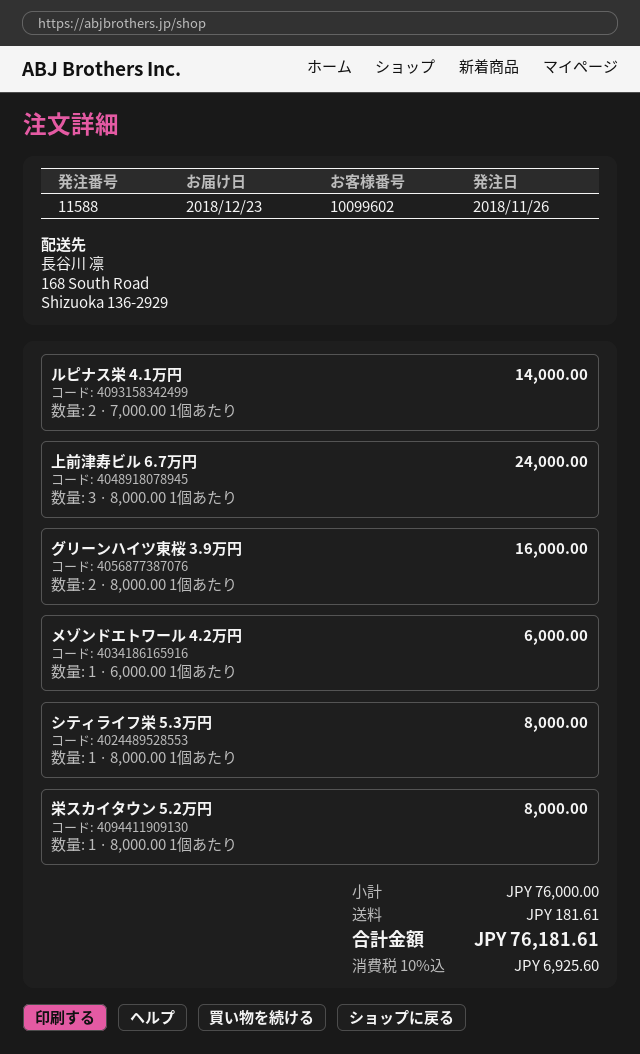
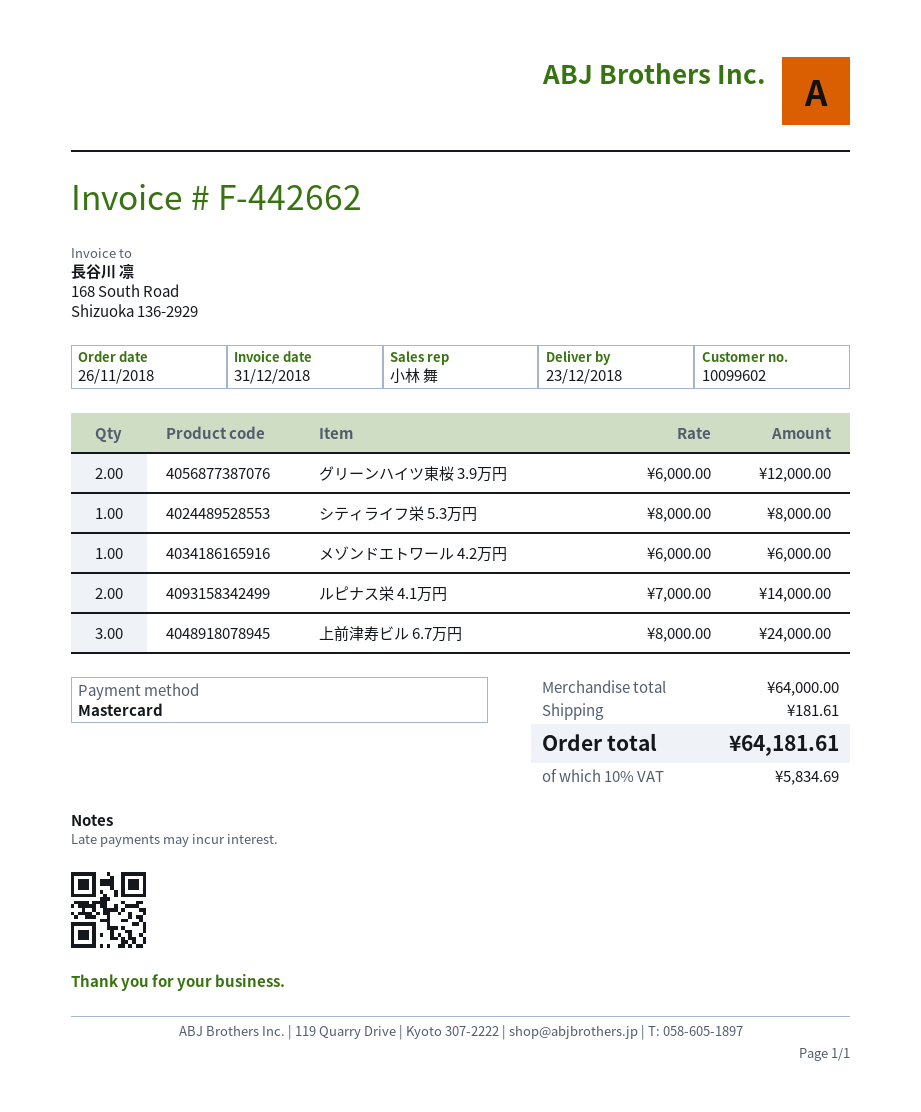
グリーンハイツ東桜 3.9万円: 2 x 8000.00 = 16000.00 -> 2 x 6000.00 = 12000.00
栄スカイタウン 5.2万円: 1 x 8000.00 = 8000.00 -> none
subtotal: 76000.00 -> 64000.00
tax: 10% = 6925.60 -> 10% = 5834.69
total: 76181.61 -> 64181.61

